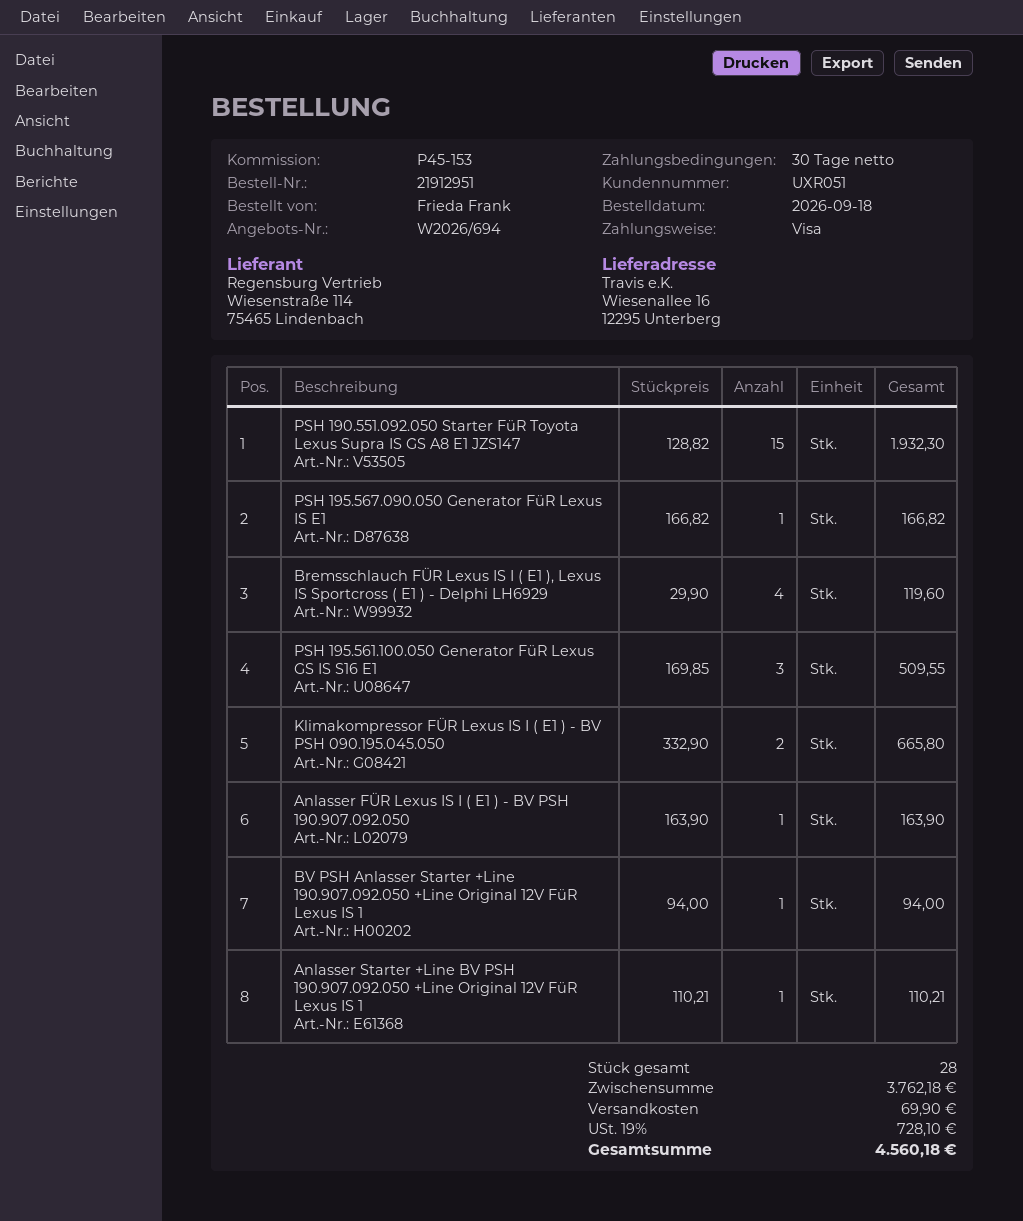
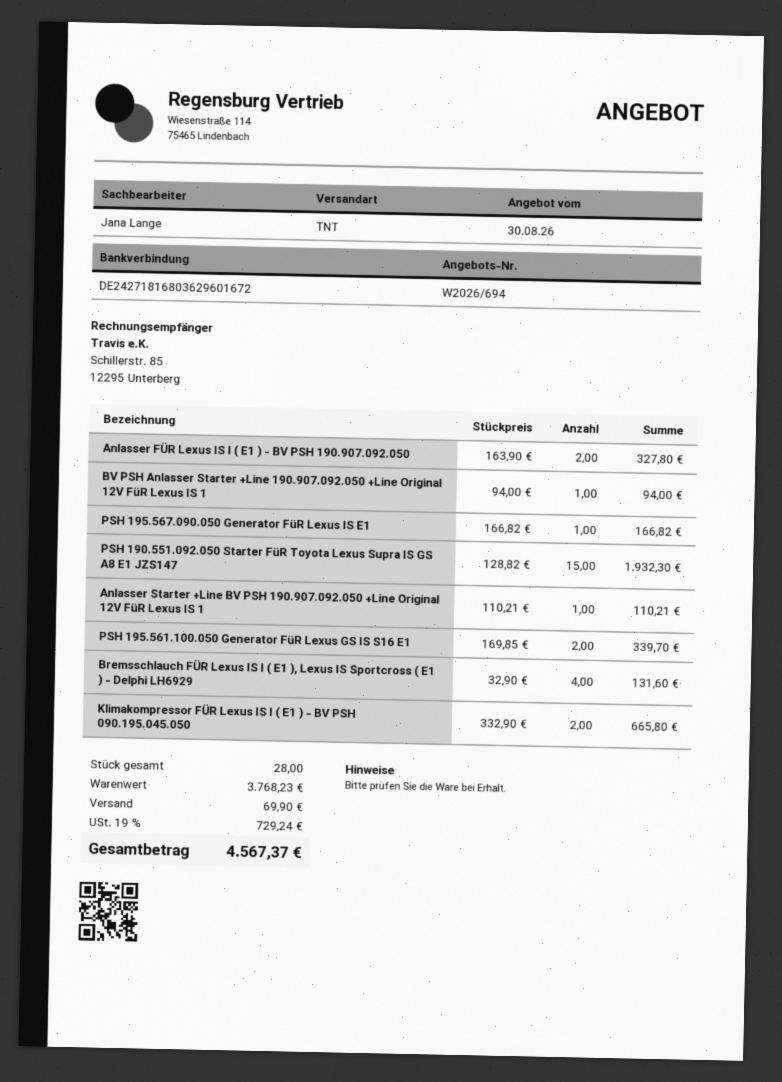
Bremsschlauch FÜR Lexus IS I ( E1 ), Lexus IS Sportcross ( E1 ) - Delphi LH6929: 4 x 29.90 = 119.60 -> 4 x 32.90 = 131.60
PSH 195.561.100.050 Generator FüR Lexus GS IS S16 E1: 3 x 169.85 = 509.55 -> 2 x 169.85 = 339.70
Anlasser FÜR Lexus IS I ( E1 ) - BV PSH 190.907.092.050: 1 x 163.90 = 163.90 -> 2 x 163.90 = 327.80
subtotal: 3762.18 -> 3768.23
tax: 19% = 728.10 -> 19% = 729.24
total: 4560.18 -> 4567.37

